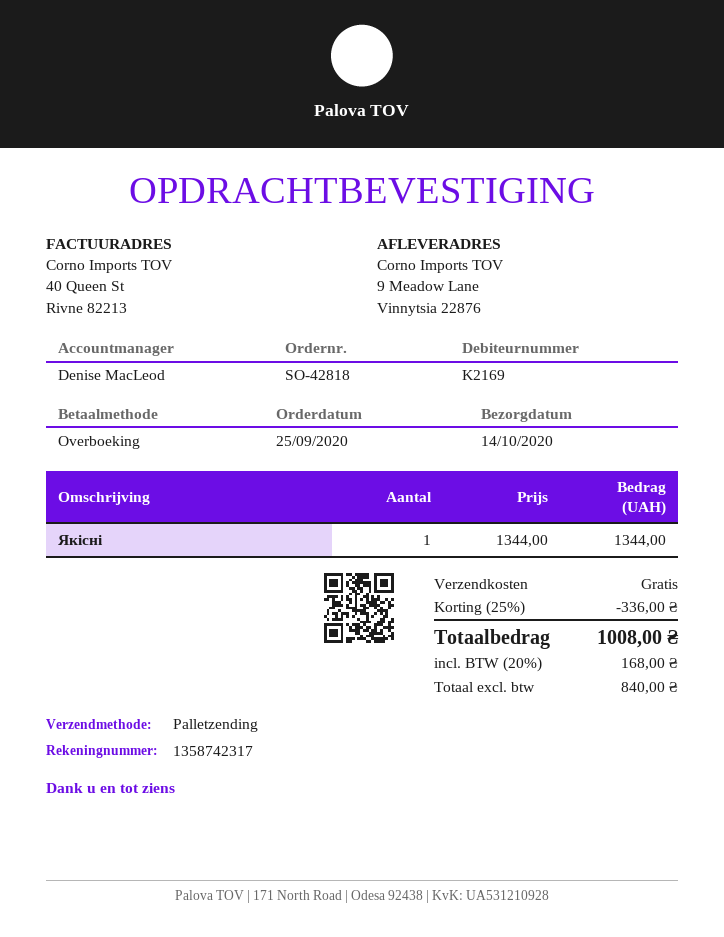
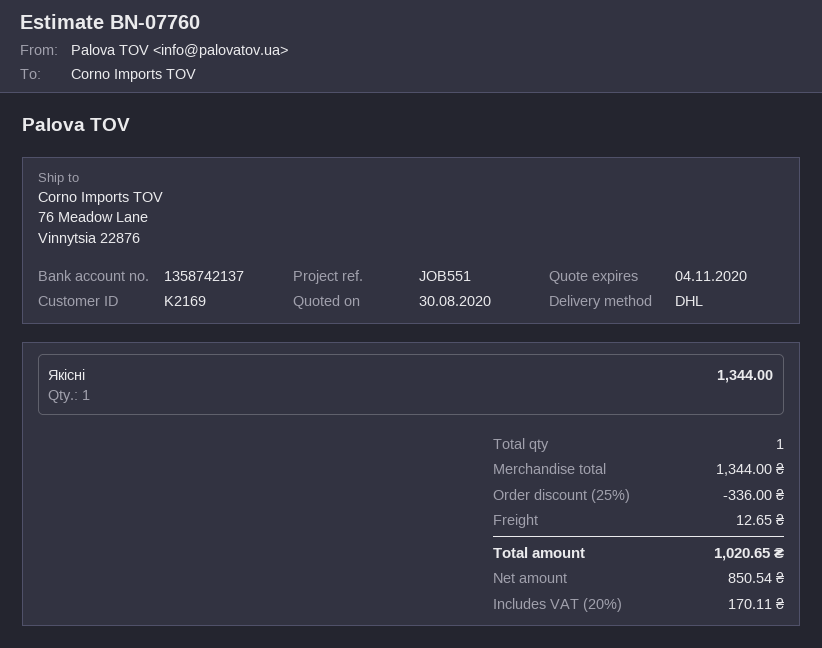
bank account: 1358742317 -> 1358742137
shipping method: pallet freight -> DHL
ship to: 9 Meadow Lane, Vinnytsia 22876 -> 76 Meadow Lane, Vinnytsia 22876
shipping: 0.00 -> 12.65
net: 840.00 -> 850.54
tax: 20% = 168.00 -> 20% = 170.11
total: 1008.00 -> 1020.65

